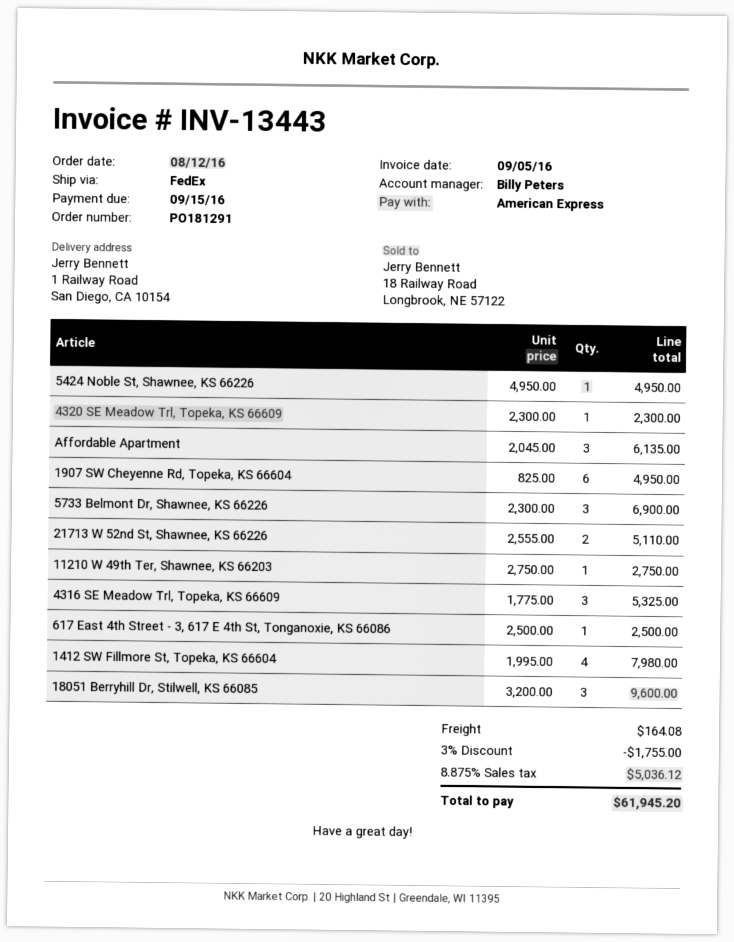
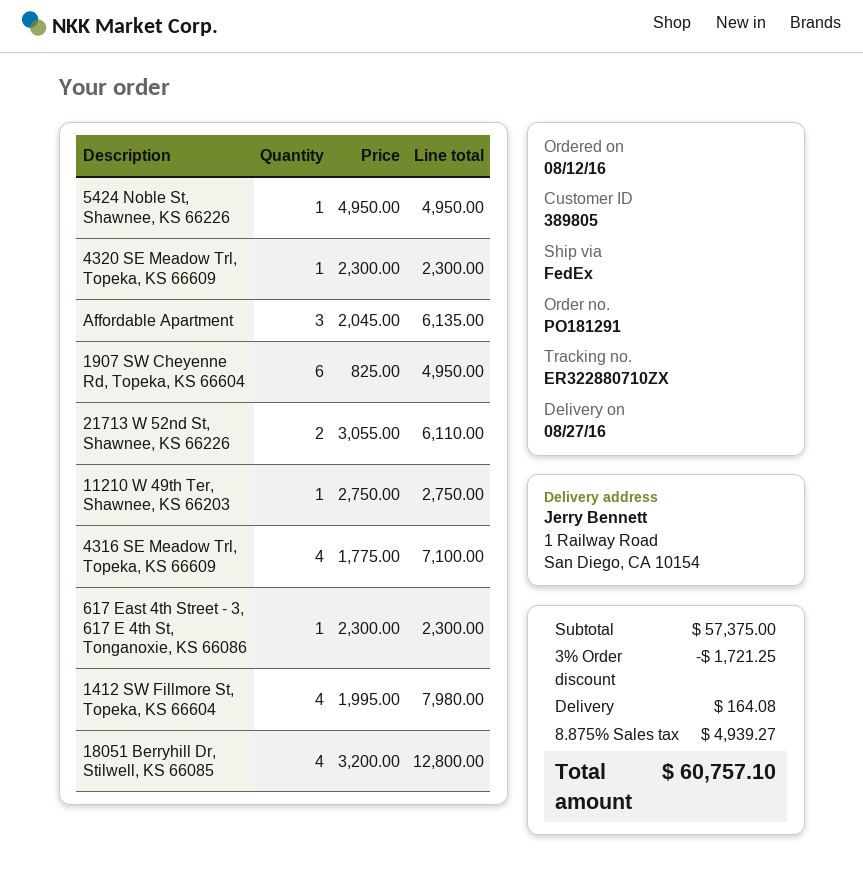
5733 Belmont Dr, Shawnee, KS 66226: 3 x 2300.00 = 6900.00 -> none
21713 W 52nd St, Shawnee, KS 66226: 2 x 2555.00 = 5110.00 -> 2 x 3055.00 = 6110.00
4316 SE Meadow Trl, Topeka, KS 66609: 3 x 1775.00 = 5325.00 -> 4 x 1775.00 = 7100.00
617 East 4th Street - 3, 617 E 4th St, Tonganoxie, KS 66086: 1 x 2500.00 = 2500.00 -> 1 x 2300.00 = 2300.00
18051 Berryhill Dr, Stilwell, KS 66085: 3 x 3200.00 = 9600.00 -> 4 x 3200.00 = 12800.00
discount: 3% = 1755.00 -> 3% = 1721.25
tax: 8.875% = 5036.12 -> 8.875% = 4939.27
total: 61945.20 -> 60757.10

